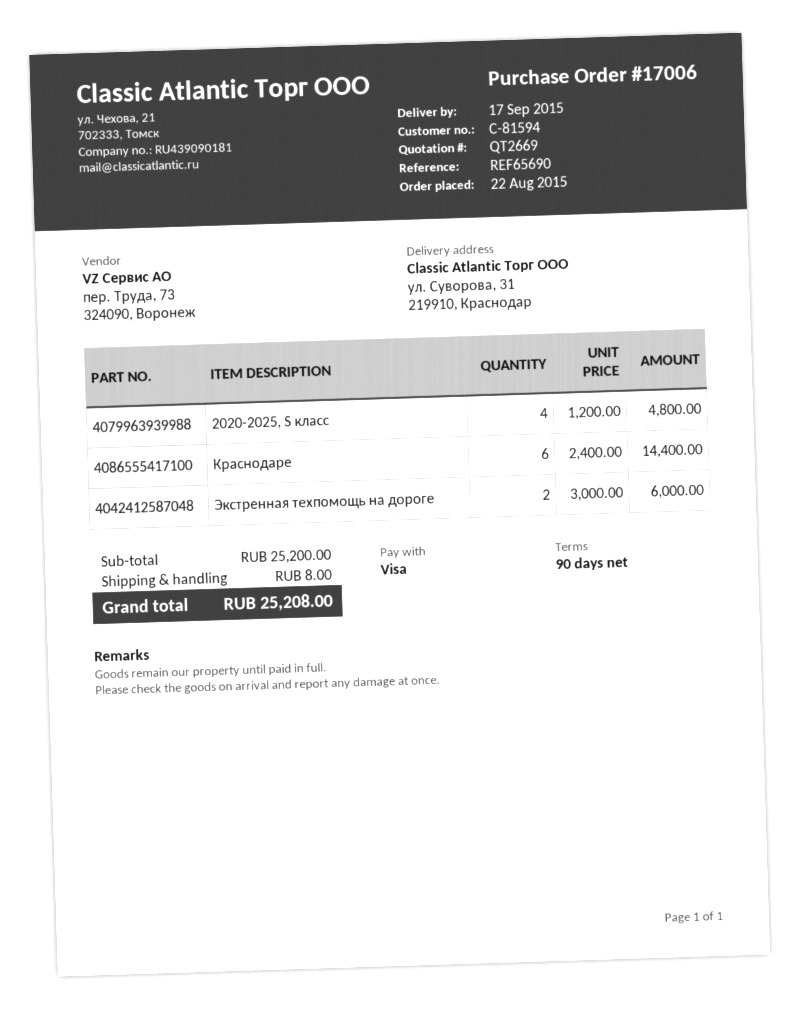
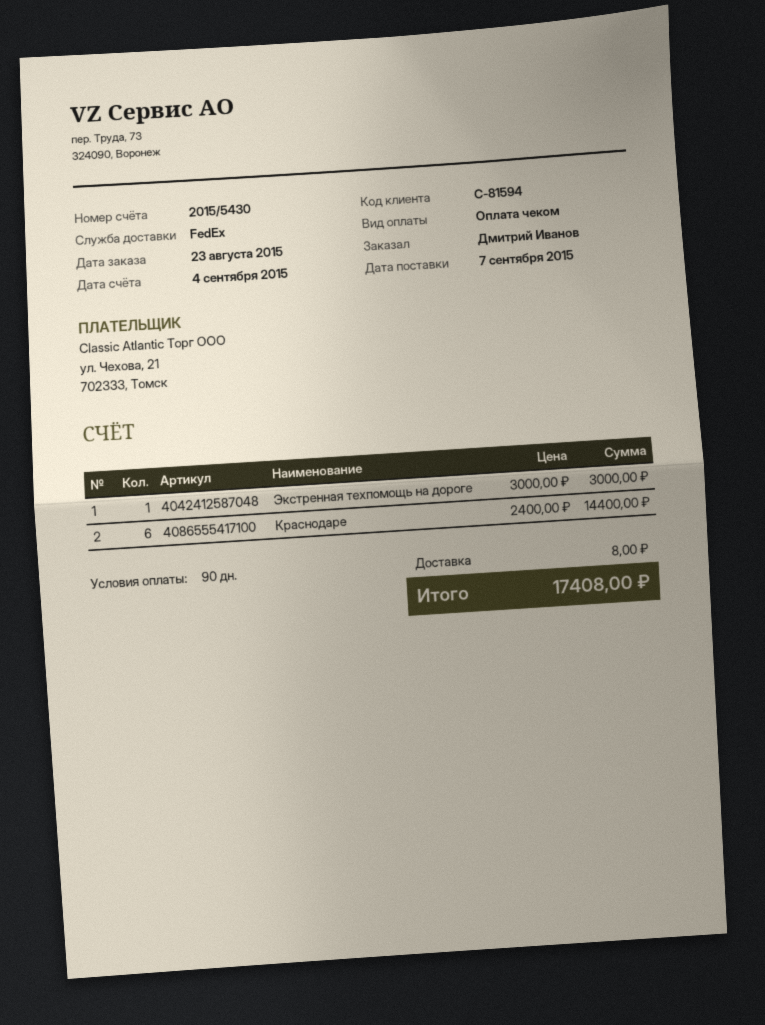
order date: 2015-08-22 -> 2015-08-23
delivery date: 2015-09-17 -> 2015-09-07
payment method: Visa -> cheque
2020-2025, S класс: 4 x 1200.00 = 4800.00 -> none
Экстренная техпомощь на дороге: 2 x 3000.00 = 6000.00 -> 1 x 3000.00 = 3000.00
total: 25208.00 -> 17408.00

